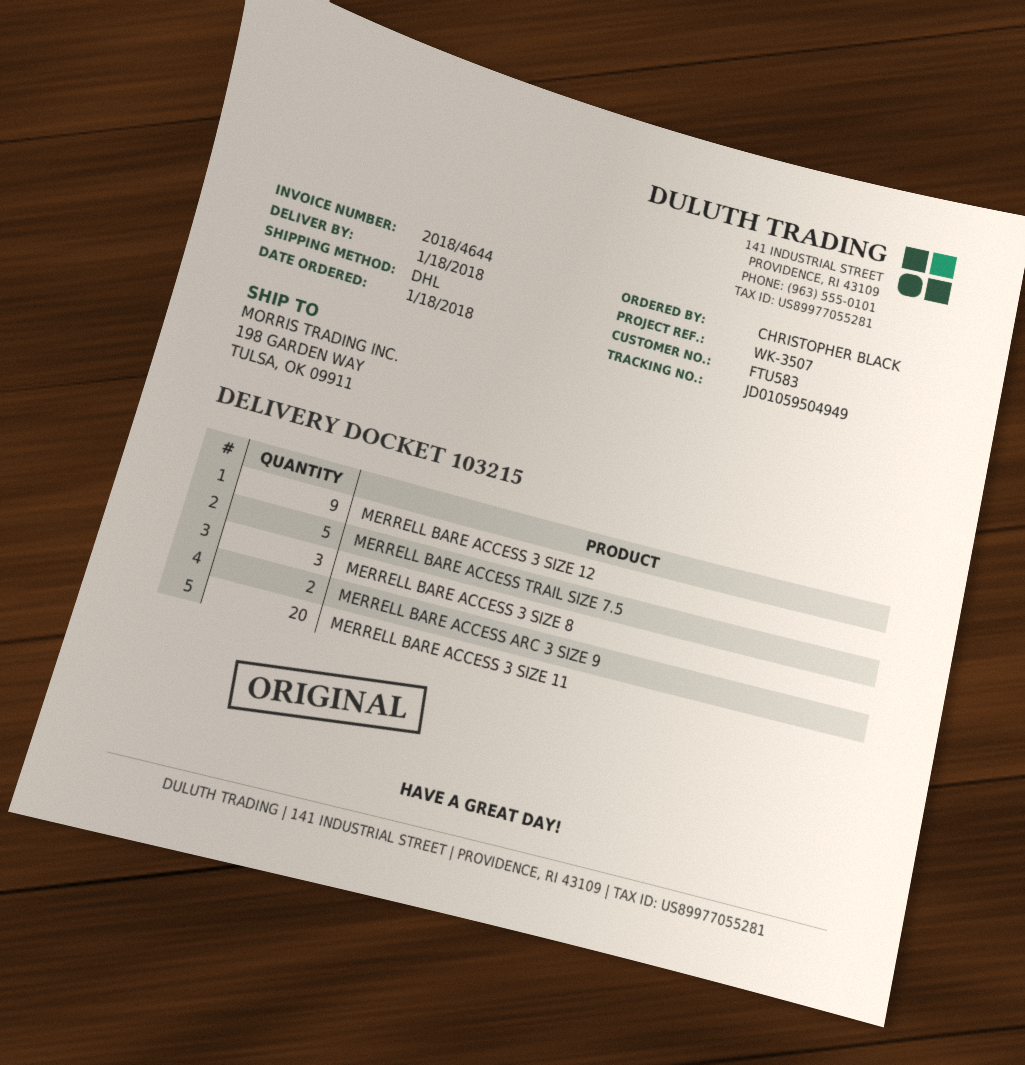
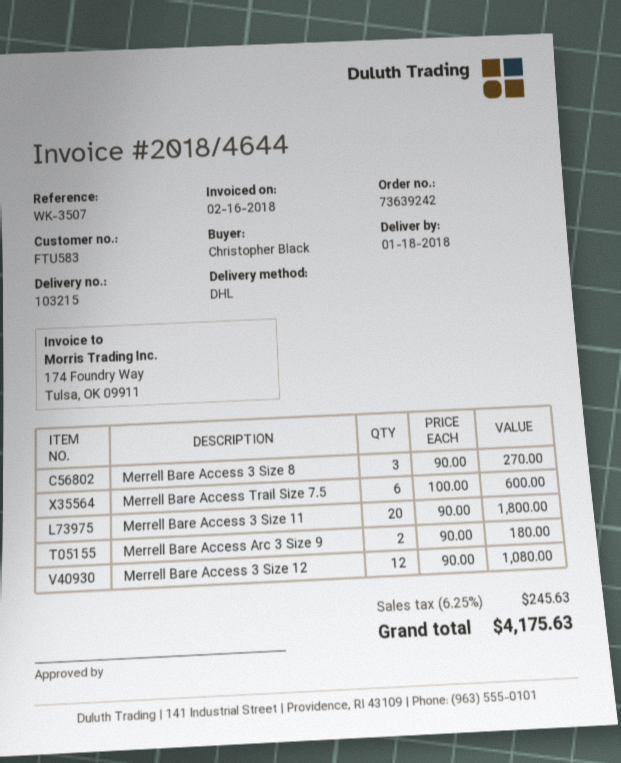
MERRELL BARE ACCESS 3 SIZE 12: 9 -> 12
MERRELL BARE ACCESS TRAIL SIZE 7.5: 5 -> 6

